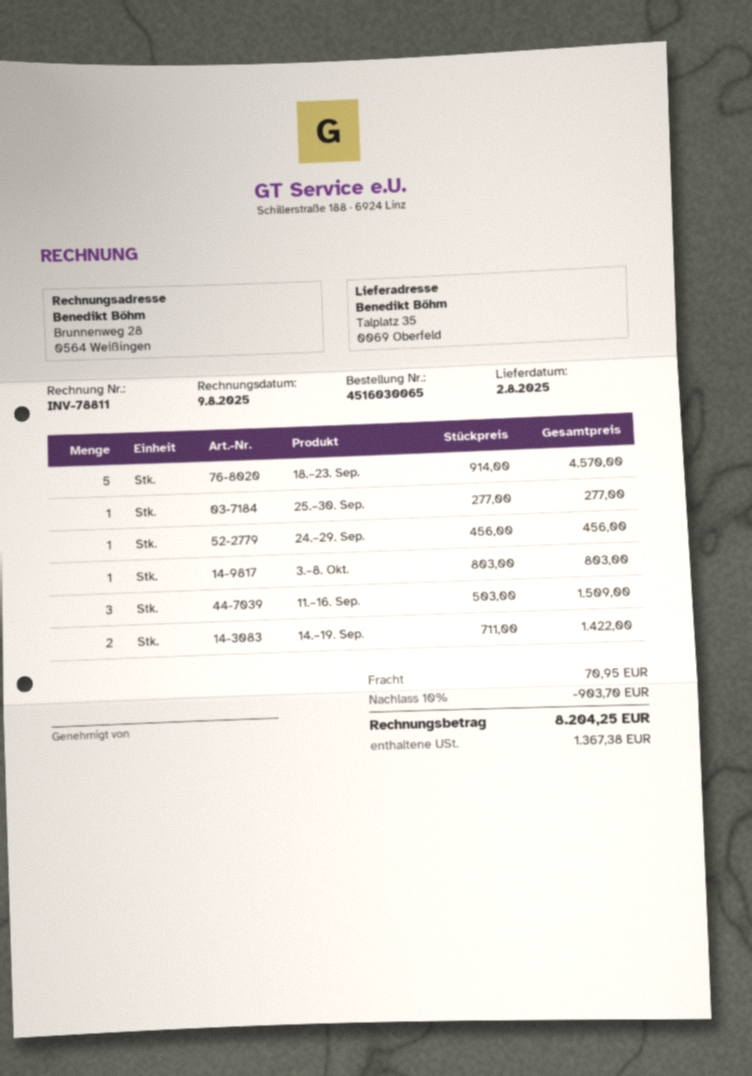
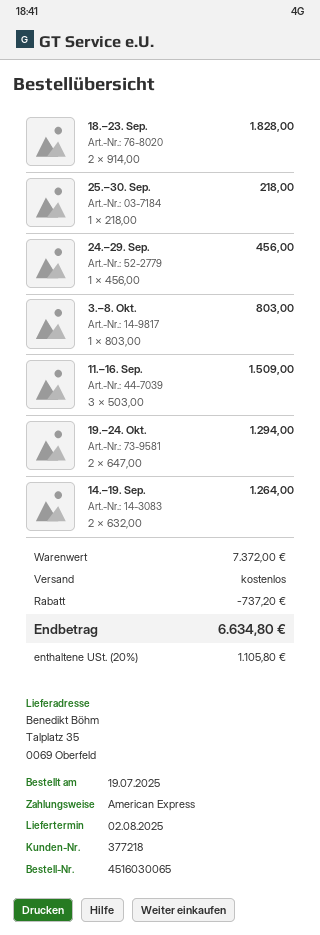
18.–23. Sep.: 5 x 914.00 = 4570.00 -> 2 x 914.00 = 1828.00
25.–30. Sep.: 1 x 277.00 = 277.00 -> 1 x 218.00 = 218.00
14.–19. Sep.: 2 x 711.00 = 1422.00 -> 2 x 632.00 = 1264.00
19.–24. Okt.: none -> 2 x 647.00 = 1294.00
discount: 903.70 -> 737.20
shipping: 70.95 -> 0.00
tax: 1367.38 -> 1105.80
total: 8204.25 -> 6634.80

